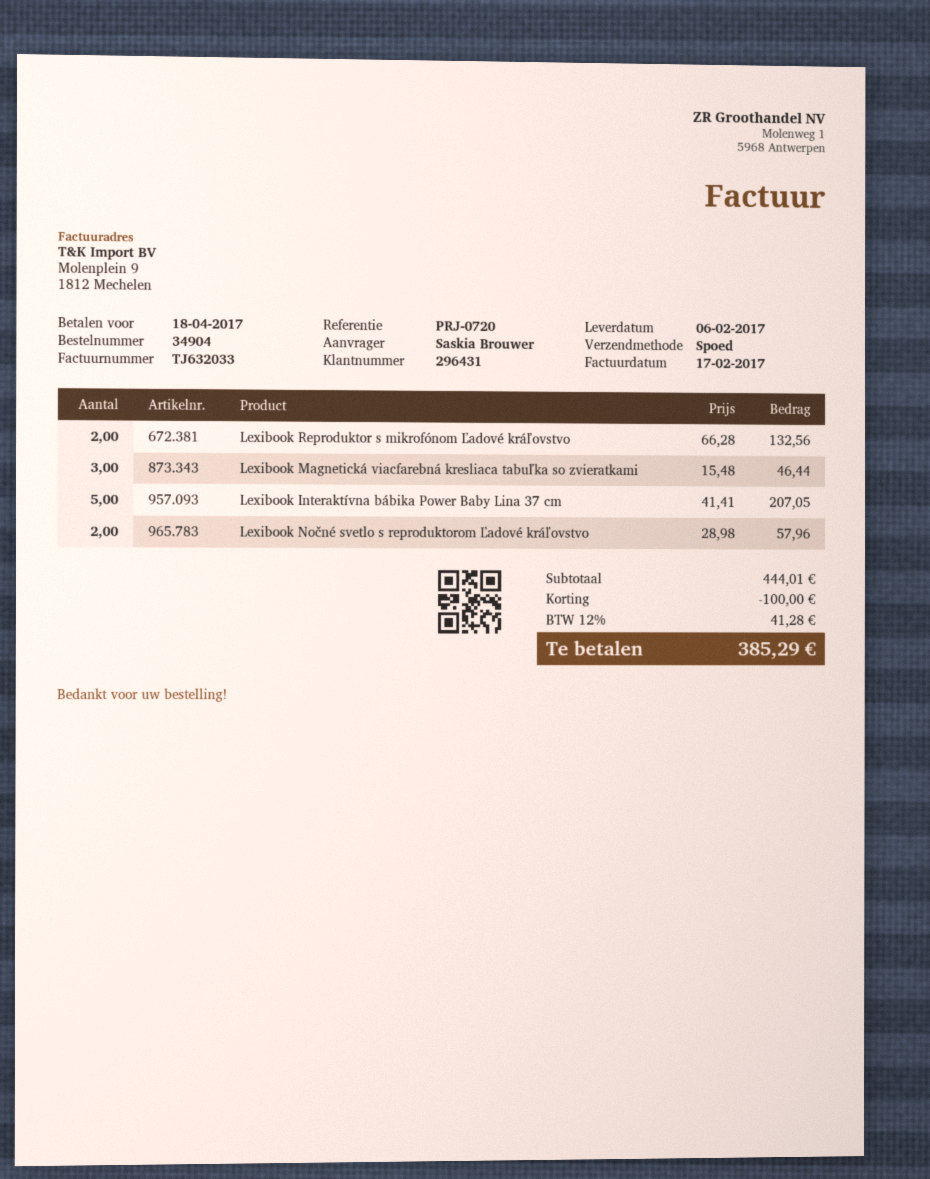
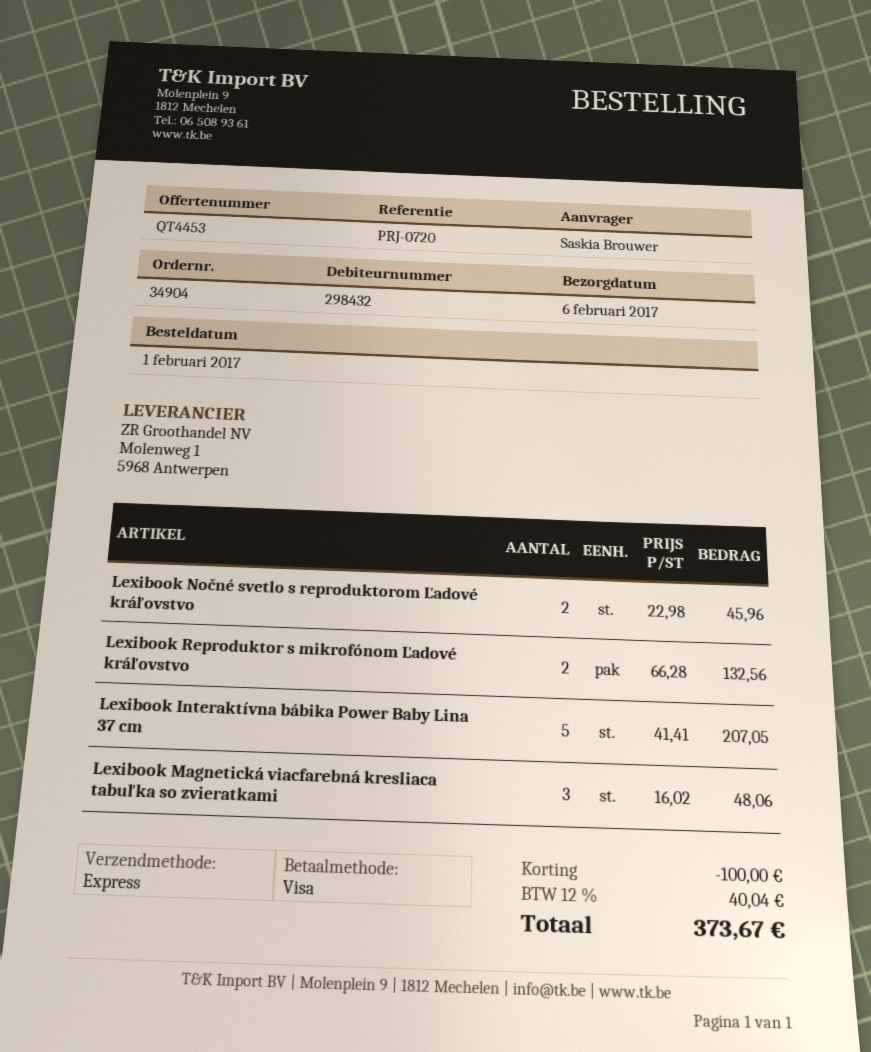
customer number: 296431 -> 298432
Lexibook Magnetická viacfarebná kresliaca tabuľka so zvieratkami: 3 x 15.48 = 46.44 -> 3 x 16.02 = 48.06
Lexibook Nočné svetlo s reproduktorom Ľadové kráľovstvo: 2 x 28.98 = 57.96 -> 2 x 22.98 = 45.96
tax: 12% = 41.28 -> 12% = 40.04
total: 385.29 -> 373.67

